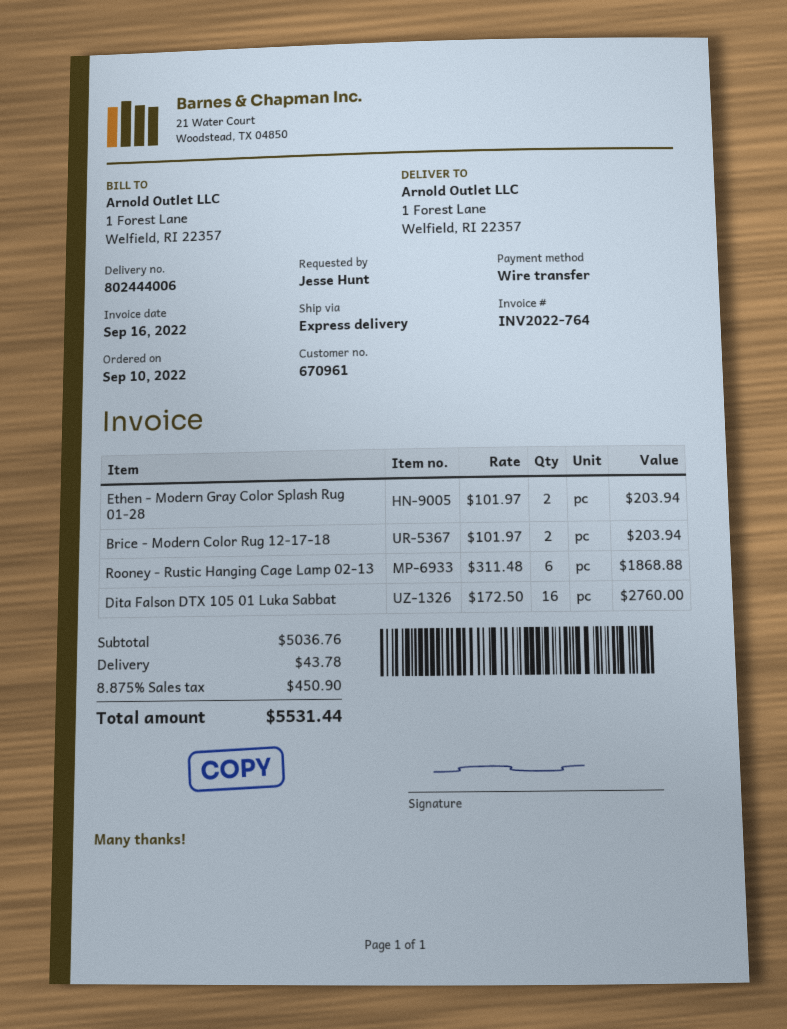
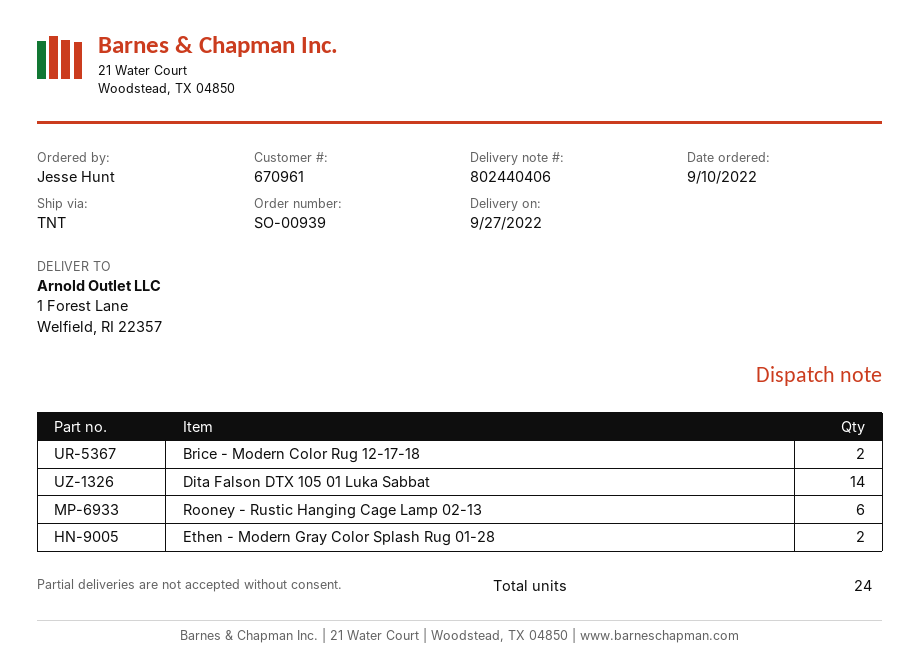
delivery note number: 802444006 -> 802440406
shipping method: express -> TNT
Dita Falson DTX 105 01 Luka Sabbat: 16 -> 14

